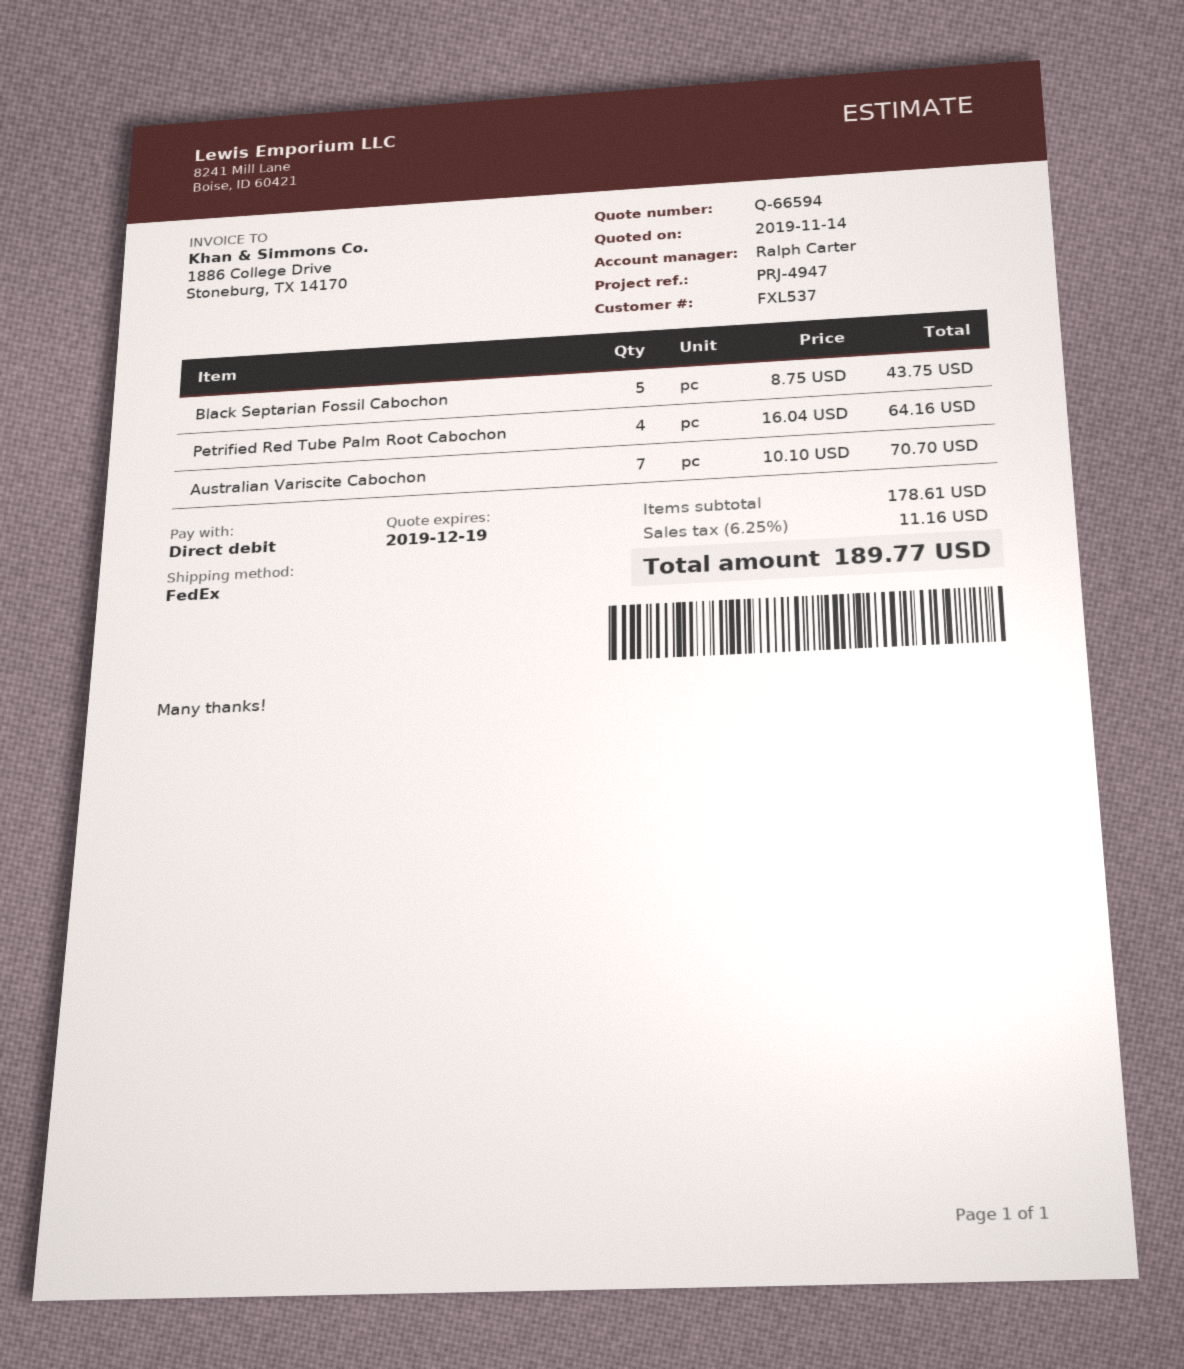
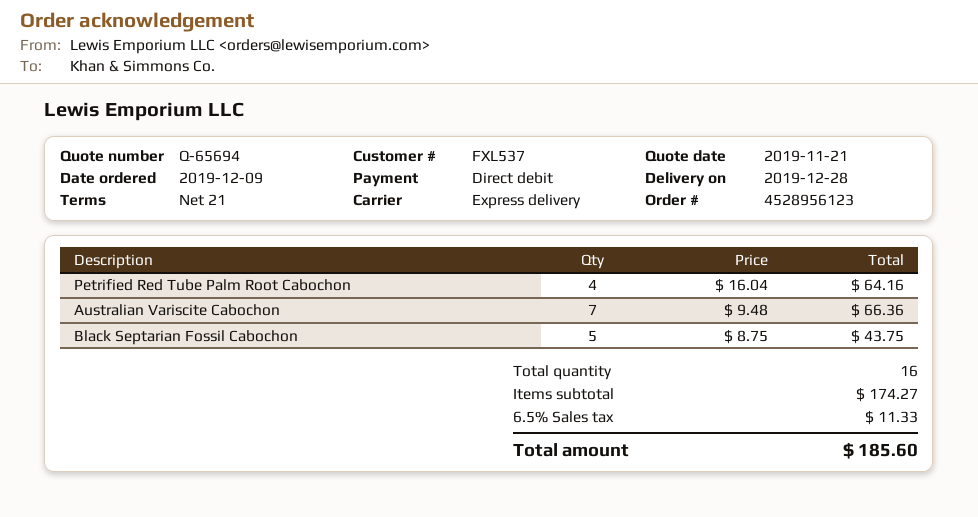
quote number: Q-66594 -> Q-65694
quote date: 2019-11-14 -> 2019-11-21
shipping method: FedEx -> express
Australian Variscite Cabochon: 7 x 10.10 = 70.70 -> 7 x 9.48 = 66.36
subtotal: 178.61 -> 174.27
tax: 6.25% = 11.16 -> 6.5% = 11.33
total: 189.77 -> 185.60

